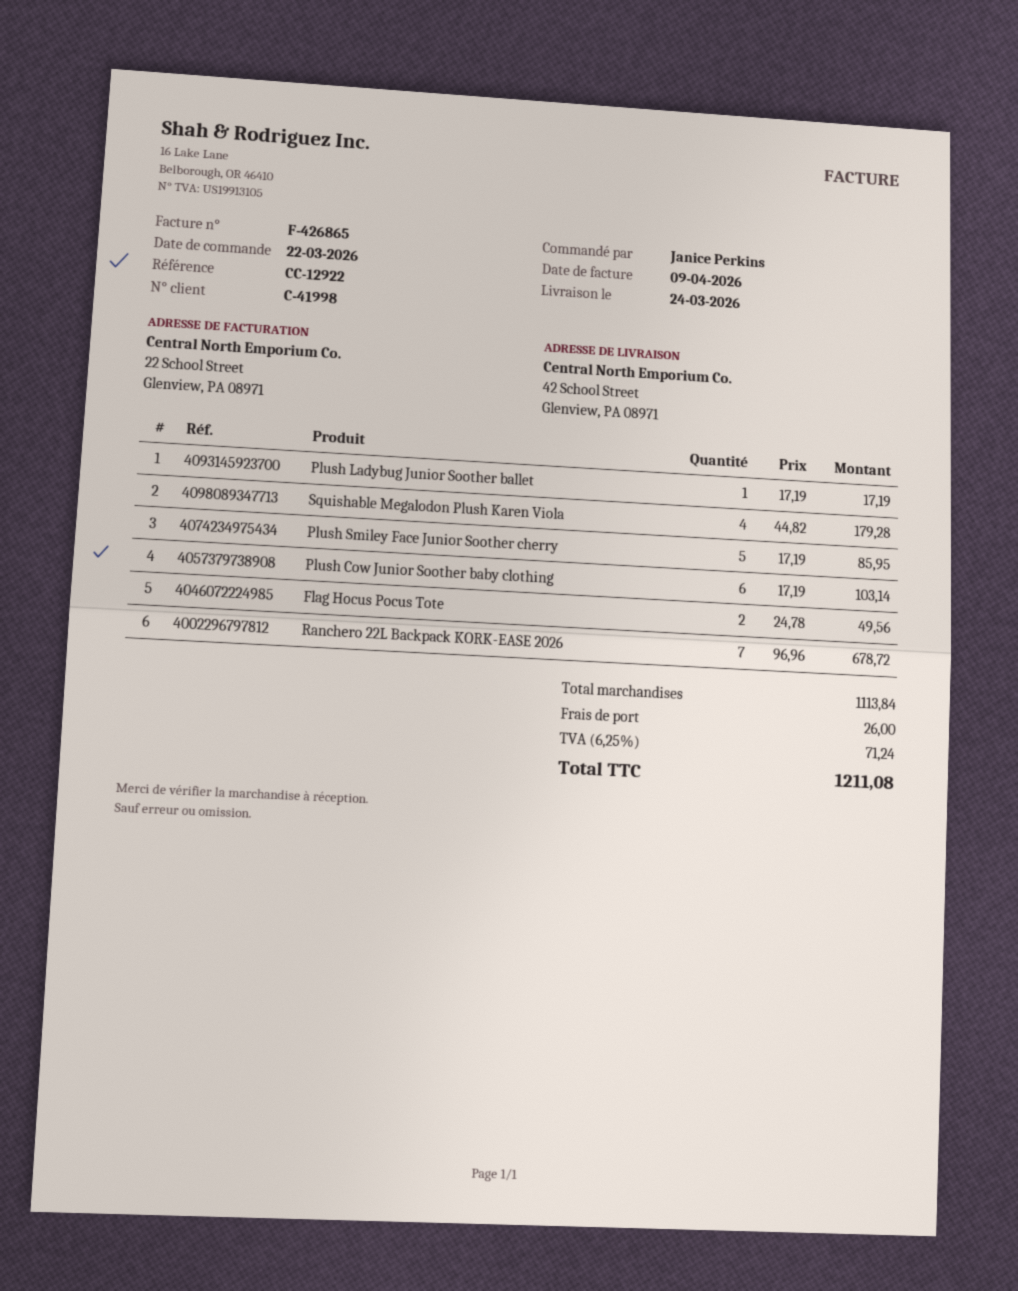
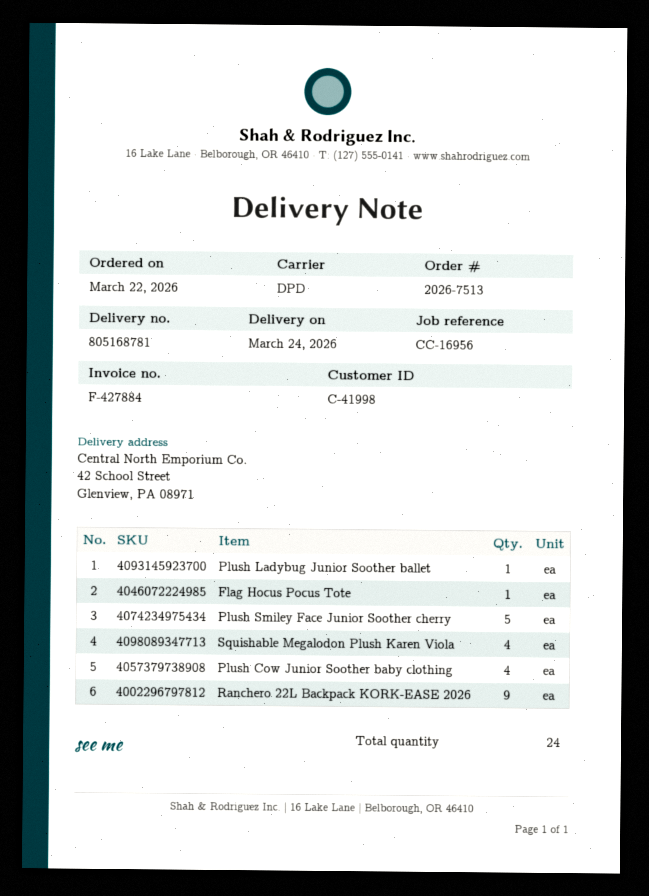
invoice number: F-426865 -> F-427884
reference: CC-12922 -> CC-16956
Plush Cow Junior Soother baby clothing: 6 -> 4
Flag Hocus Pocus Tote: 2 -> 1
Ranchero 22L Backpack KORK-EASE 2026: 7 -> 9

